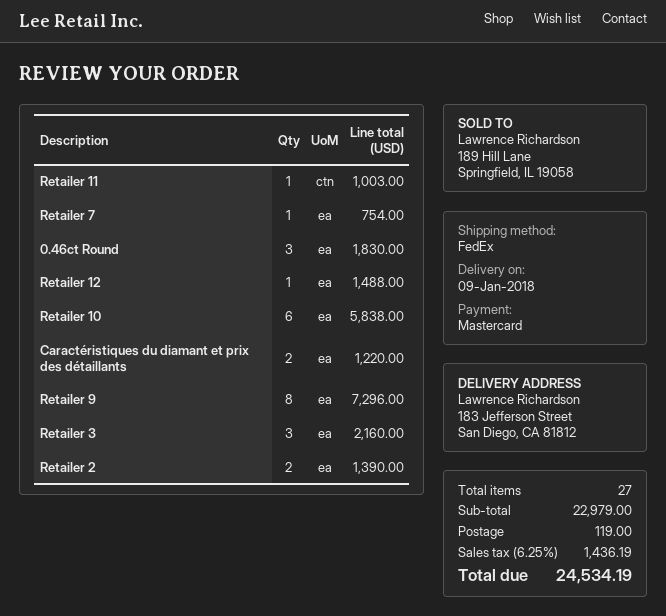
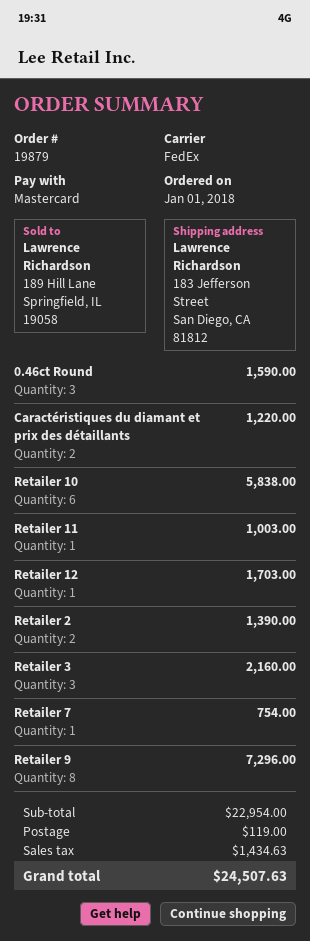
0.46ct Round: 3 for 1830.00 -> 3 for 1590.00
Retailer 12: 1 for 1488.00 -> 1 for 1703.00
subtotal: 22979.00 -> 22954.00
tax: 1436.19 -> 1434.63
total: 24534.19 -> 24507.63

